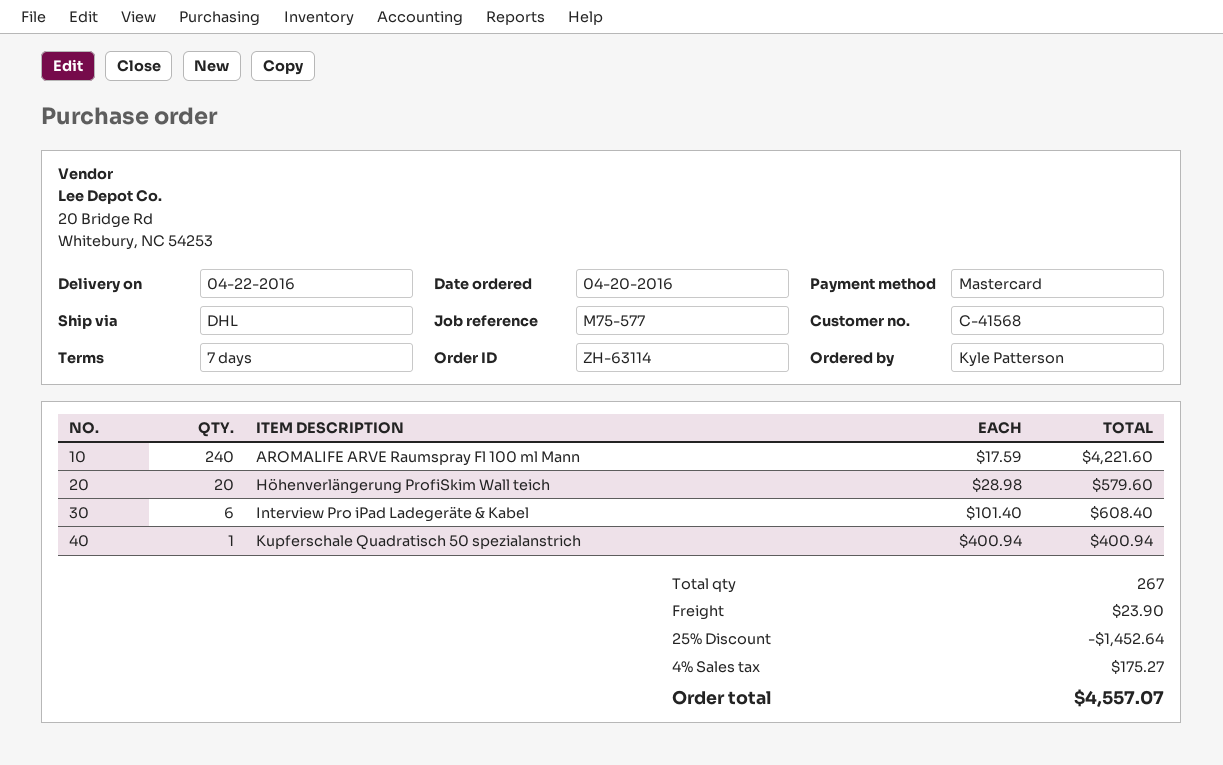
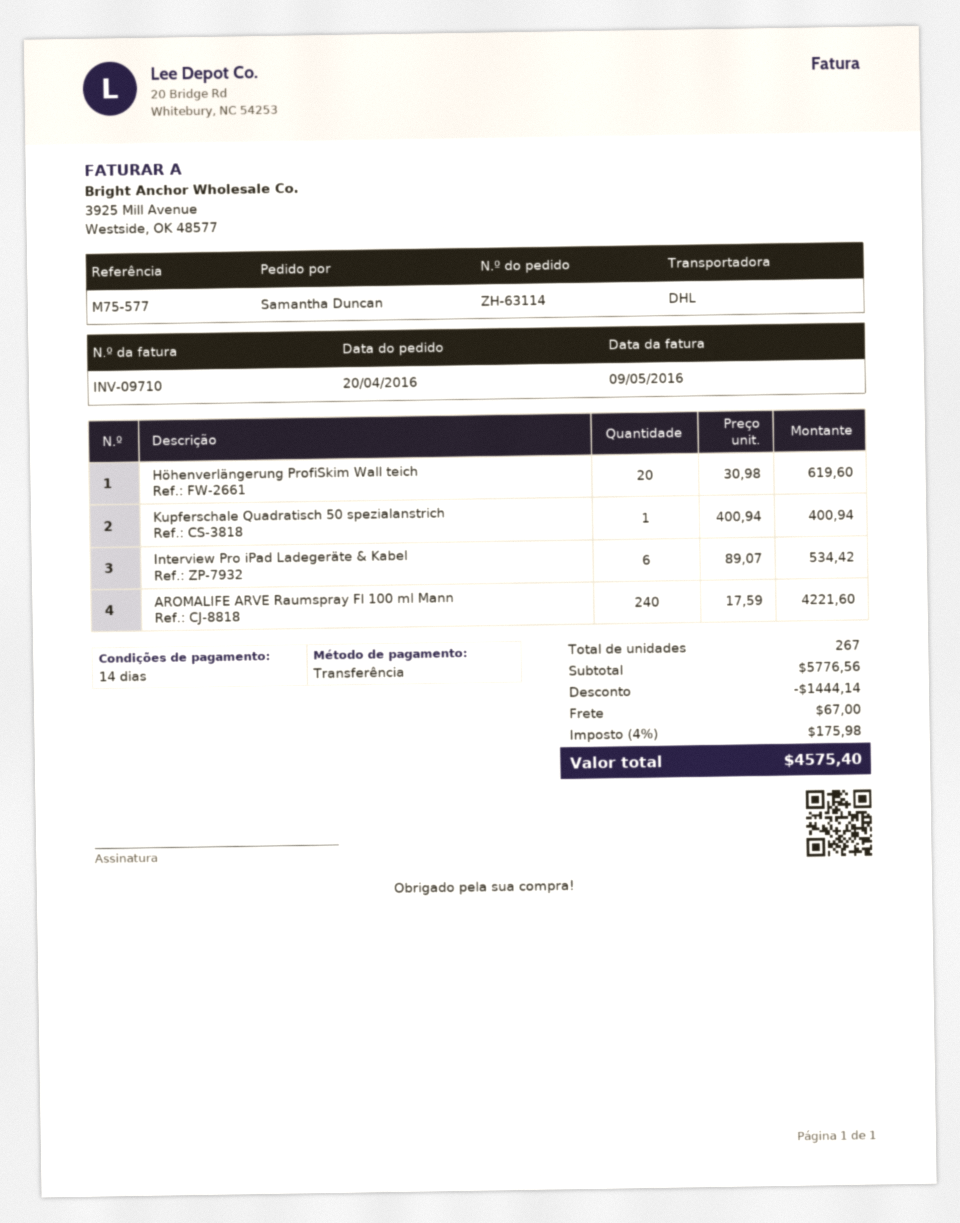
payment terms: 7 days -> 14 days
ordered by: Kyle Patterson -> Samantha Duncan
payment method: Mastercard -> bank transfer
Höhenverlängerung ProfiSkim Wall teich: 20 x 28.98 = 579.60 -> 20 x 30.98 = 619.60
Interview Pro iPad Ladegeräte & Kabel: 6 x 101.40 = 608.40 -> 6 x 89.07 = 534.42
discount: 1452.64 -> 1444.14
shipping: 23.90 -> 67.00
tax: 4% = 175.27 -> 4% = 175.98
total: 4557.07 -> 4575.40

